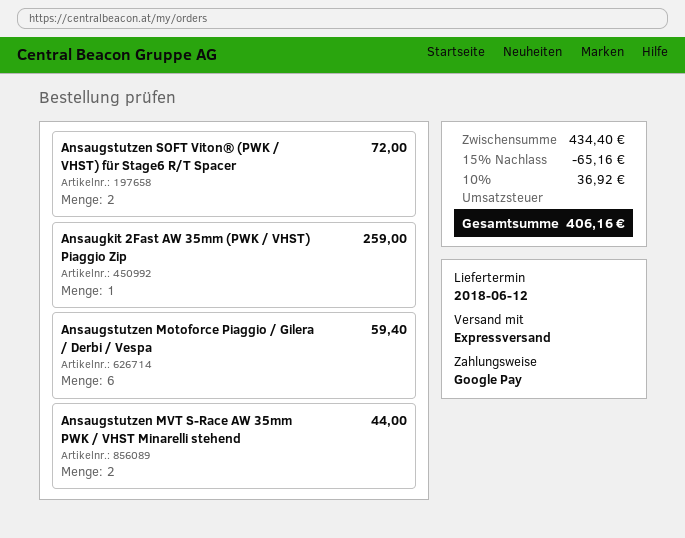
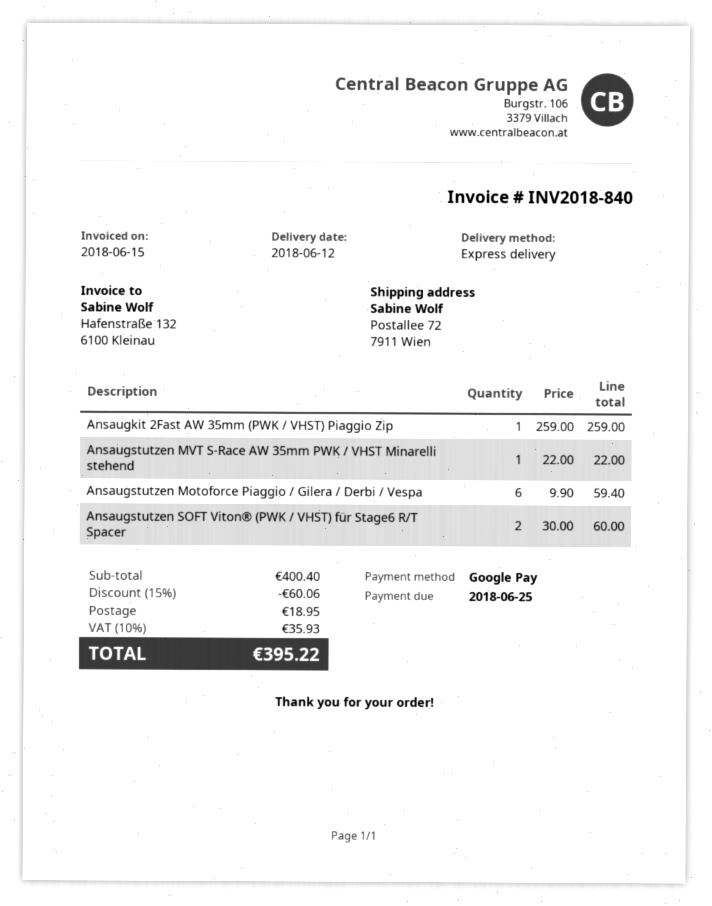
Ansaugstutzen SOFT Viton® (PWK / VHST) für Stage6 R/T Spacer: 2 for 72.00 -> 2 for 60.00
Ansaugstutzen MVT S-Race AW 35mm PWK / VHST Minarelli stehend: 2 for 44.00 -> 1 for 22.00
subtotal: 434.40 -> 400.40
discount: 15% = 65.16 -> 15% = 60.06
shipping: none -> 18.95
tax: 10% = 36.92 -> 10% = 35.93
total: 406.16 -> 395.22

